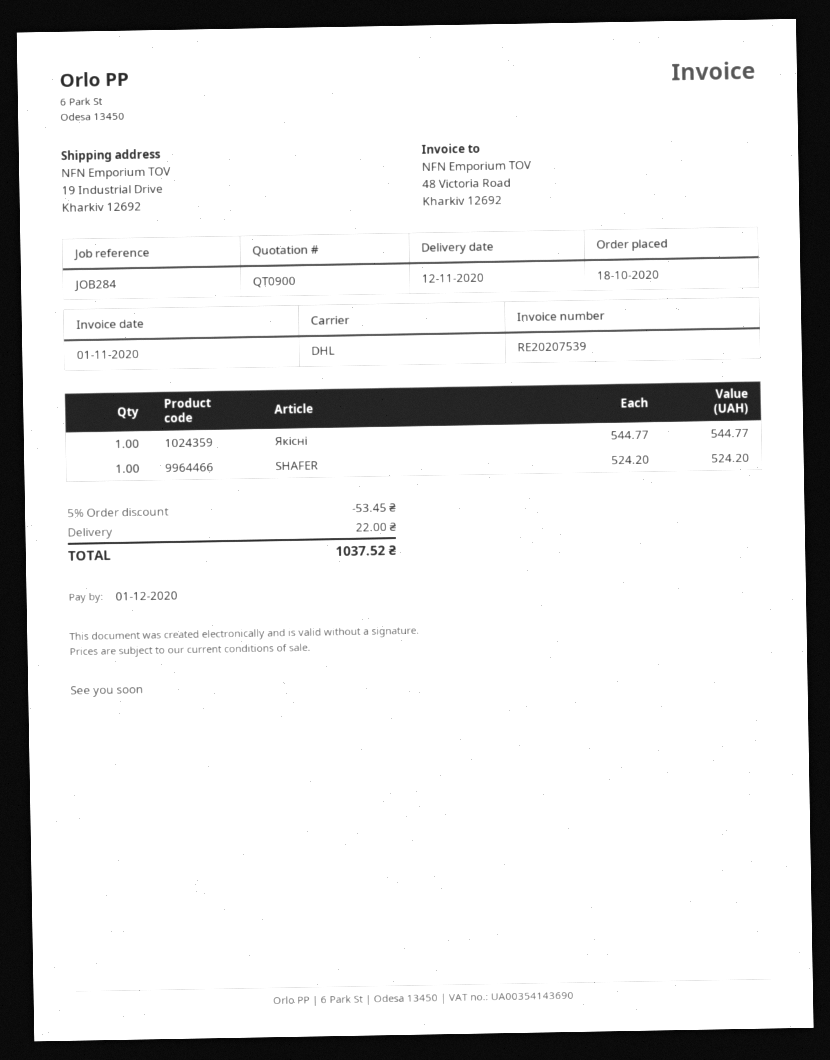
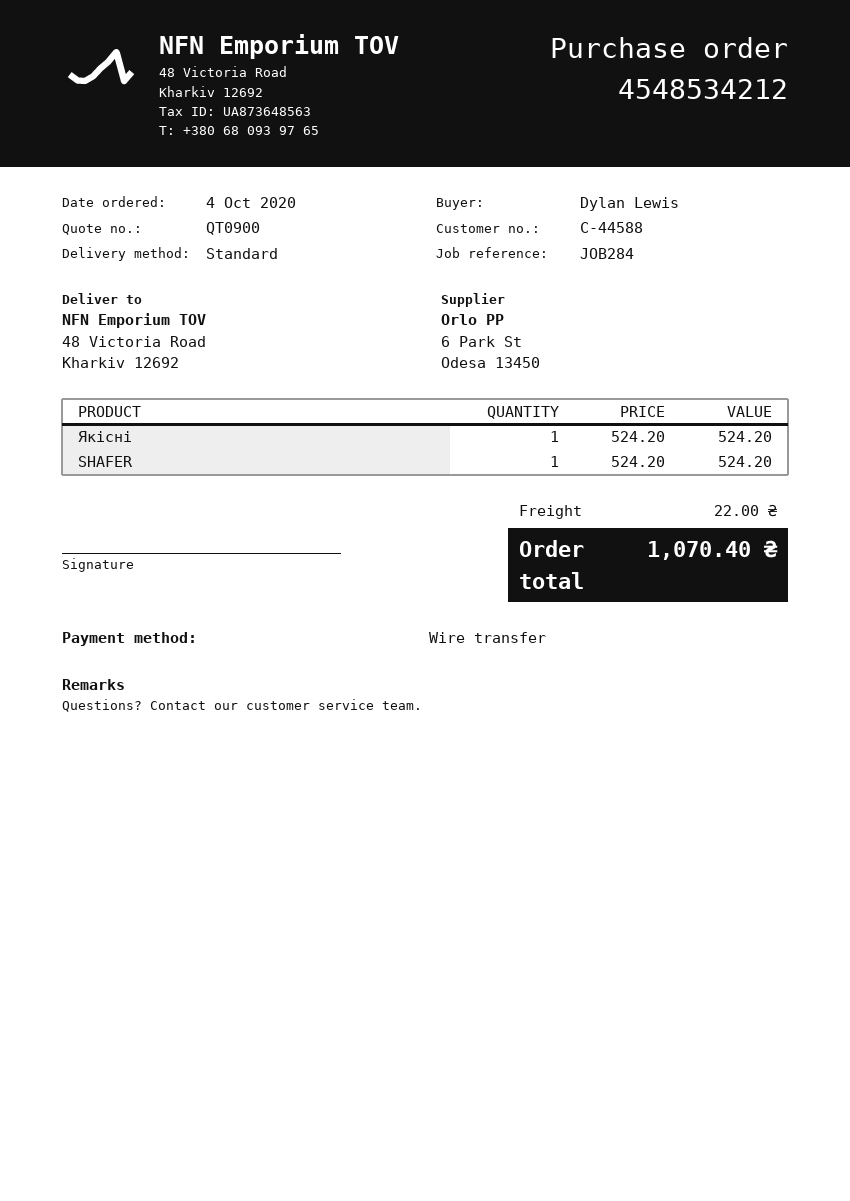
order date: 2020-10-18 -> 2020-10-04
shipping method: DHL -> standard
ship to: 19 Industrial Drive, Kharkiv 12692 -> 48 Victoria Road, Kharkiv 12692
Якісні: 1 x 544.77 = 544.77 -> 1 x 524.20 = 524.20
discount: 5% = 53.45 -> none
total: 1037.52 -> 1070.40

